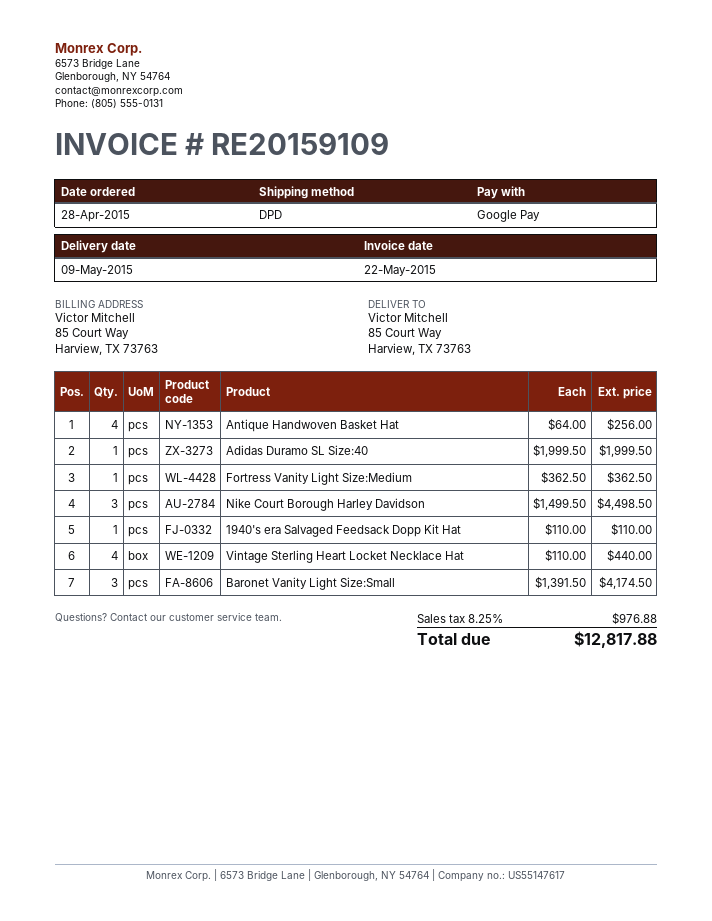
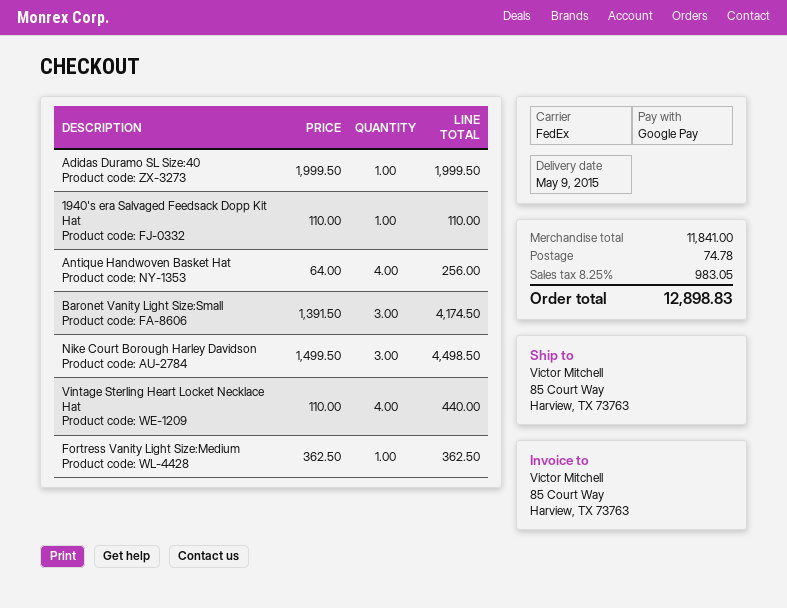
shipping method: DPD -> FedEx
shipping: none -> 74.78
tax: 8.25% = 976.88 -> 8.25% = 983.05
total: 12817.88 -> 12898.83

